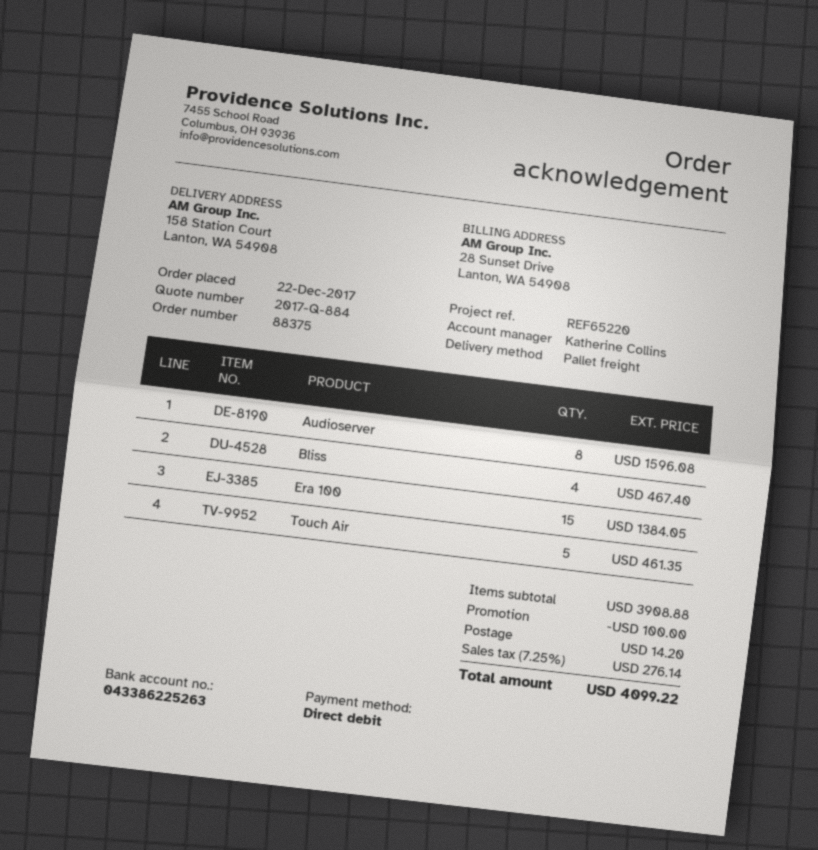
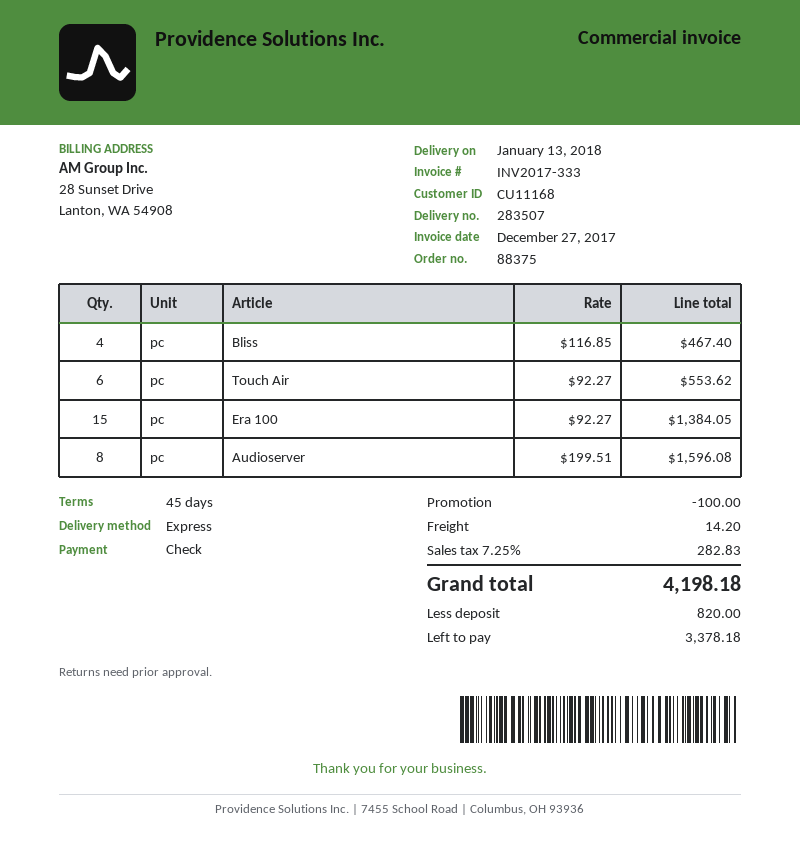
payment method: direct debit -> cheque
shipping method: pallet freight -> express
Touch Air: 5 for 461.35 -> 6 for 553.62
tax: 7.25% = 276.14 -> 7.25% = 282.83
total: 4099.22 -> 4198.18

